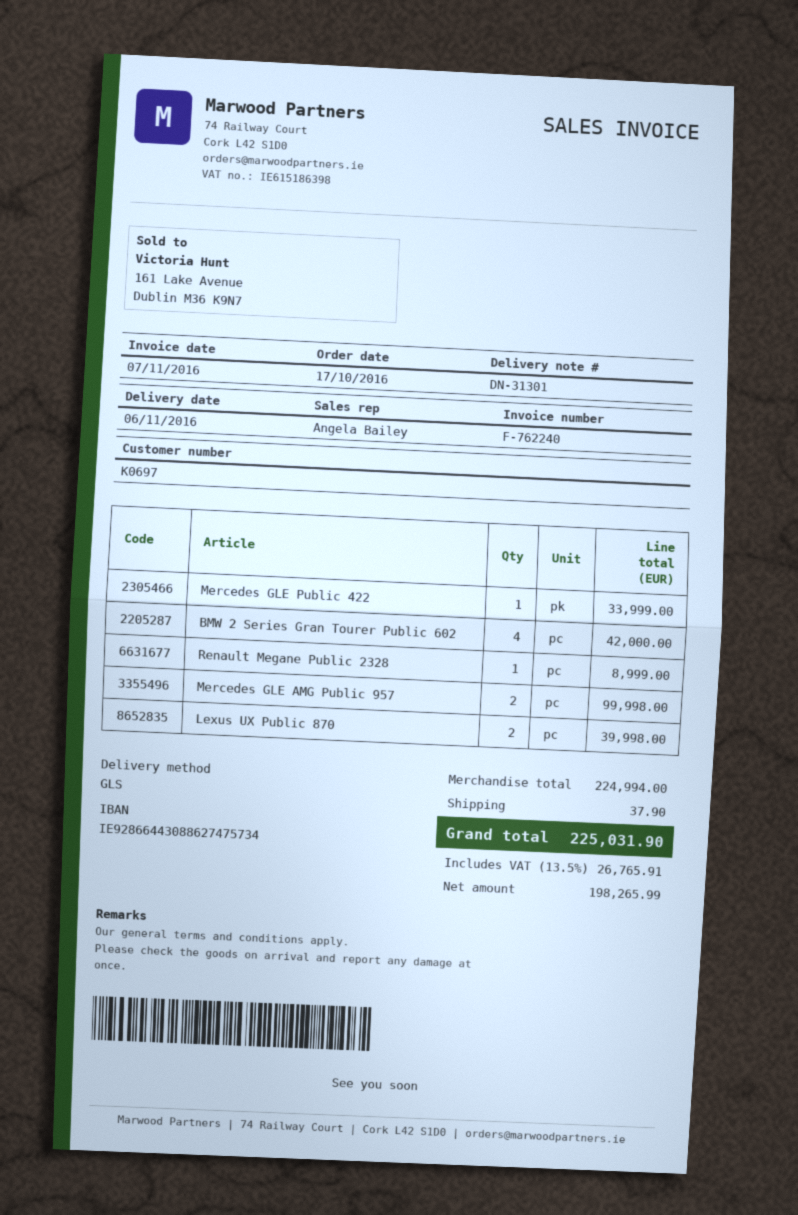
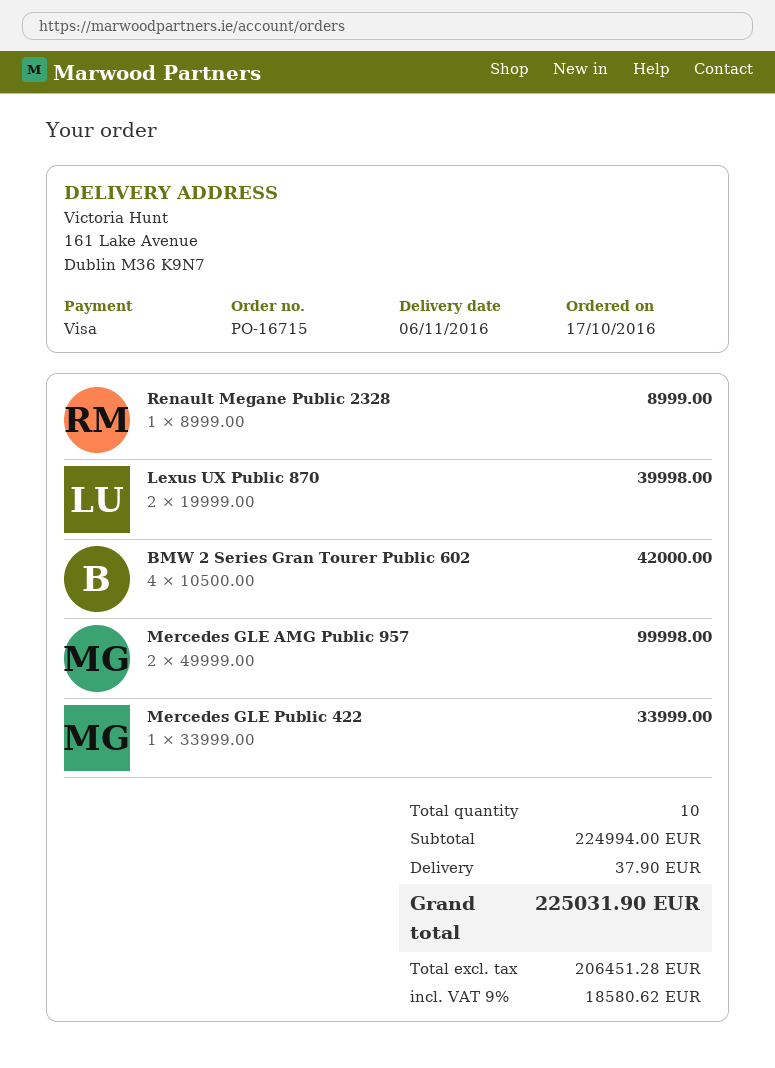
net: 198265.99 -> 206451.28
tax: 13.5% = 26765.91 -> 9% = 18580.62

